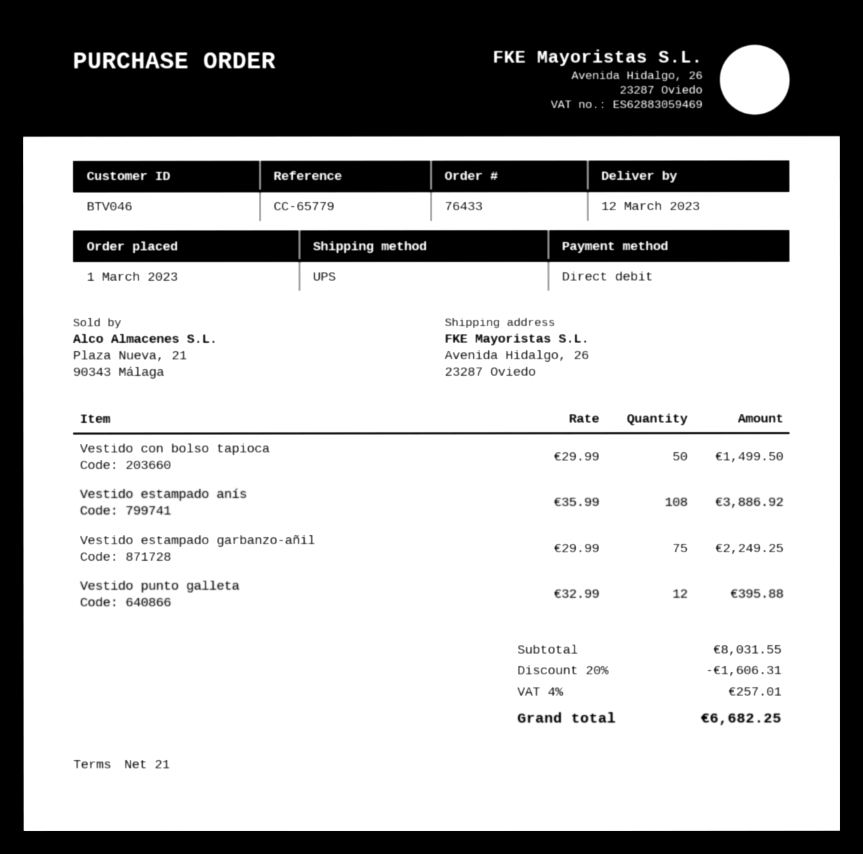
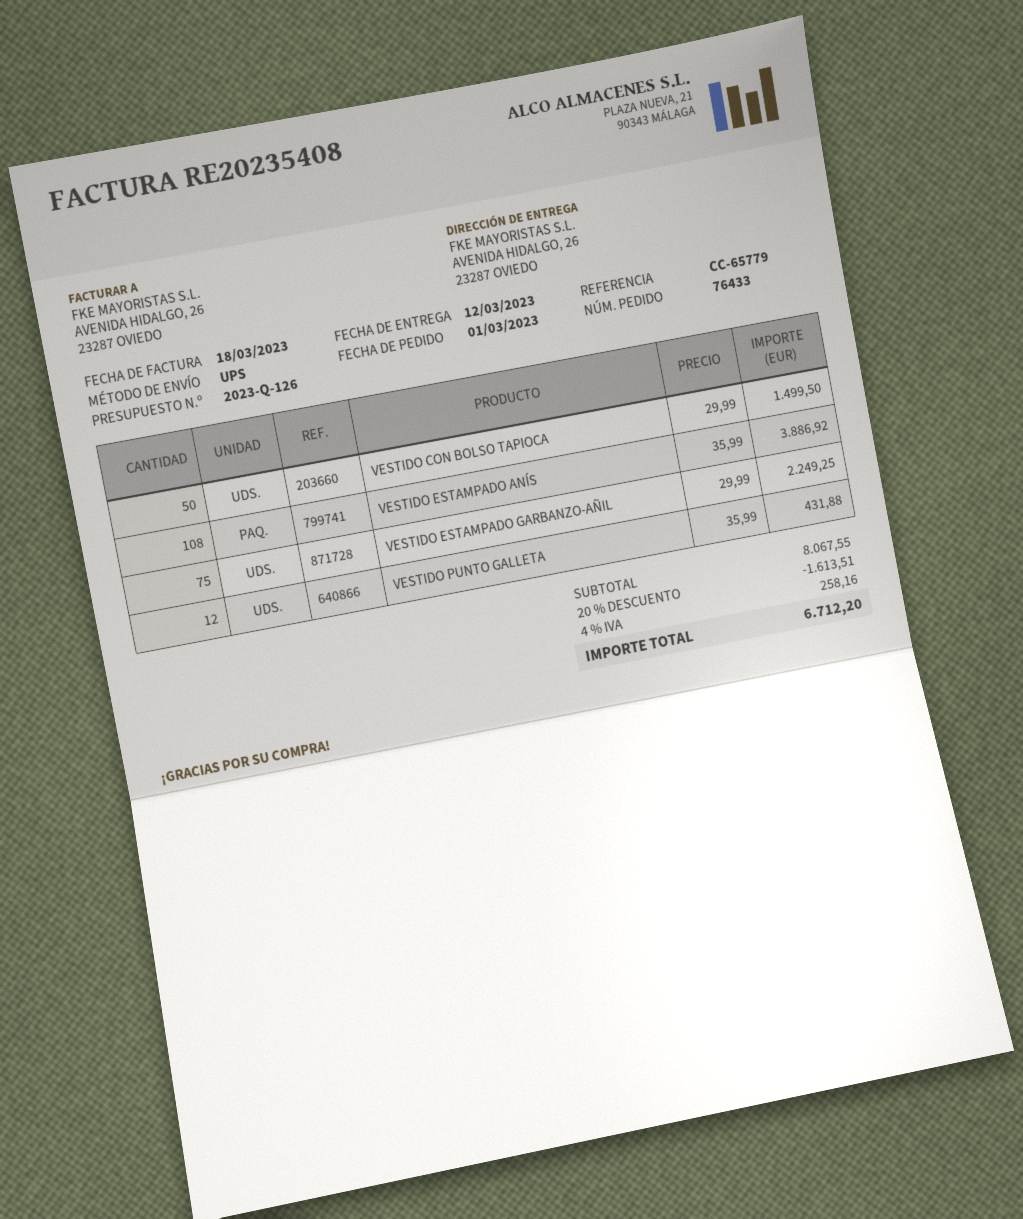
Vestido punto galleta: 12 x 32.99 = 395.88 -> 12 x 35.99 = 431.88
subtotal: 8031.55 -> 8067.55
discount: 20% = 1606.31 -> 20% = 1613.51
tax: 4% = 257.01 -> 4% = 258.16
total: 6682.25 -> 6712.20

